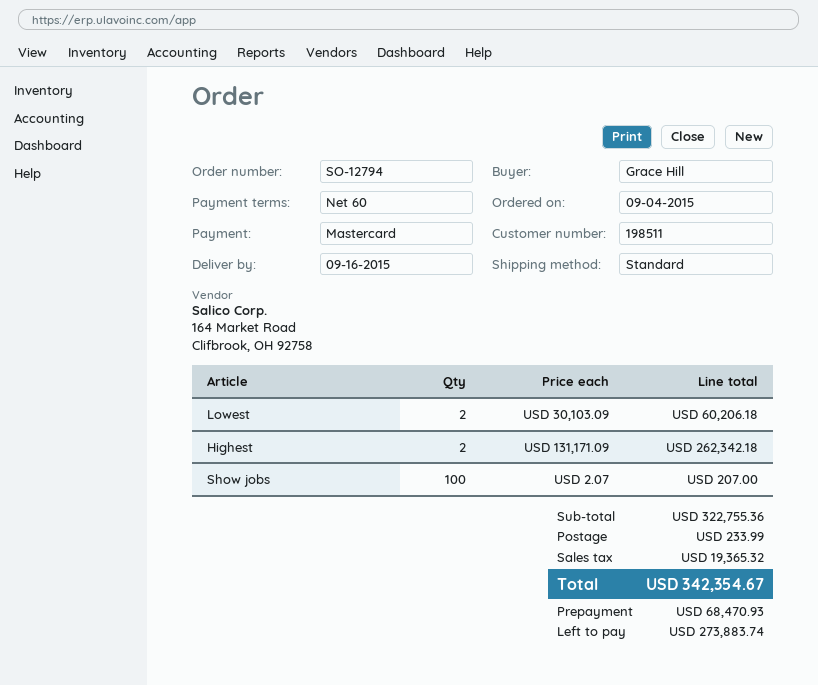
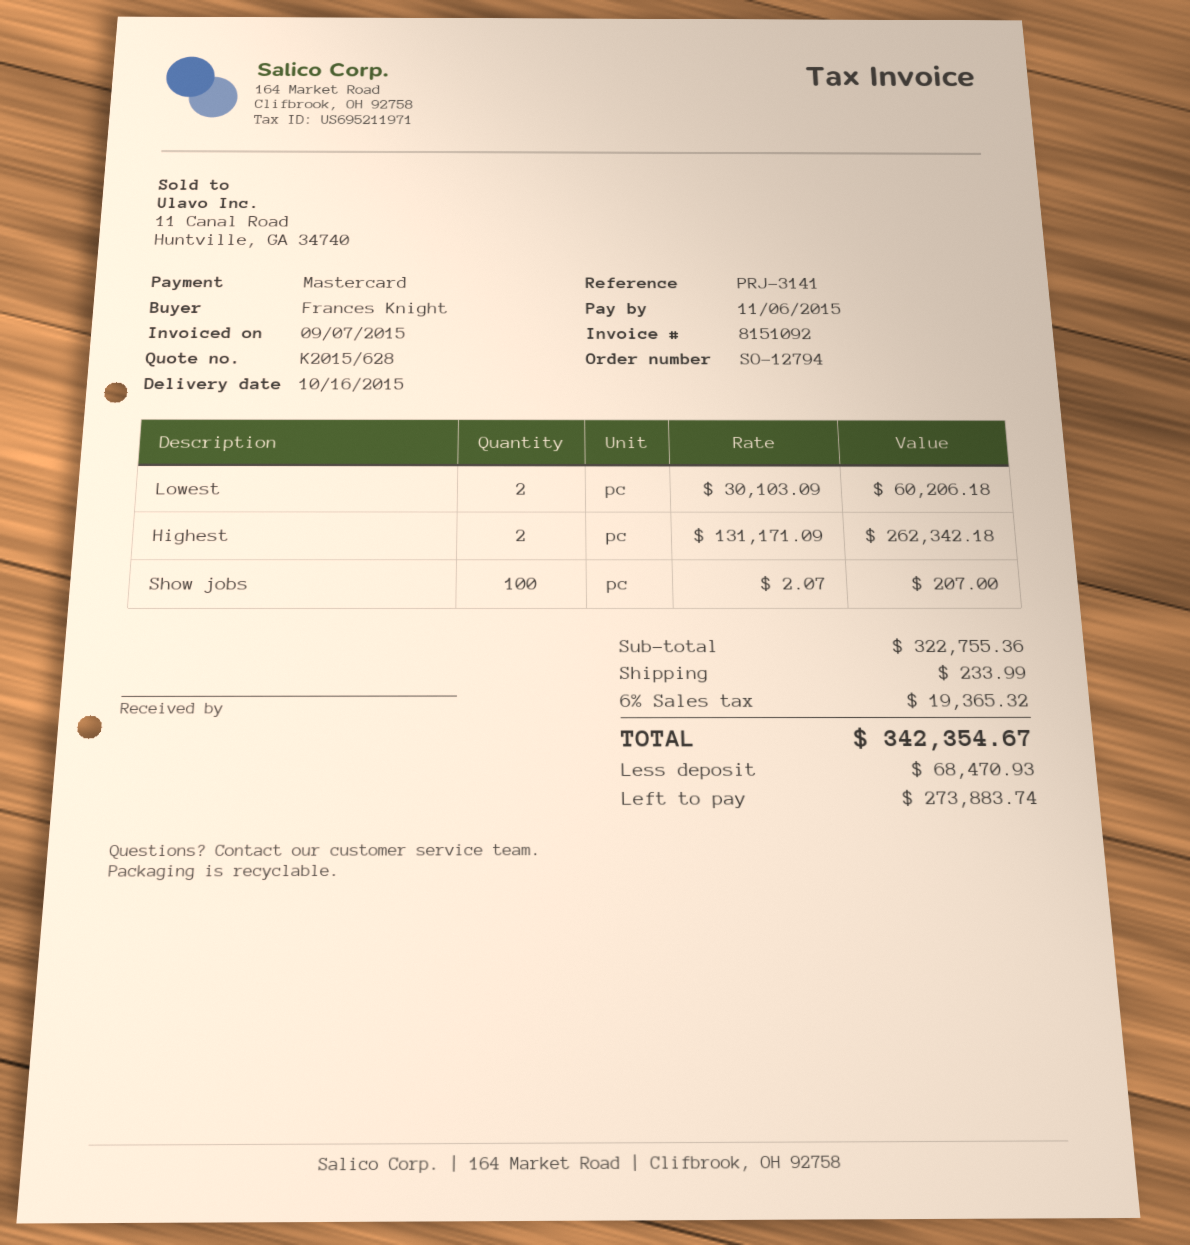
delivery date: 2015-09-16 -> 2015-10-16
ordered by: Grace Hill -> Frances Knight

